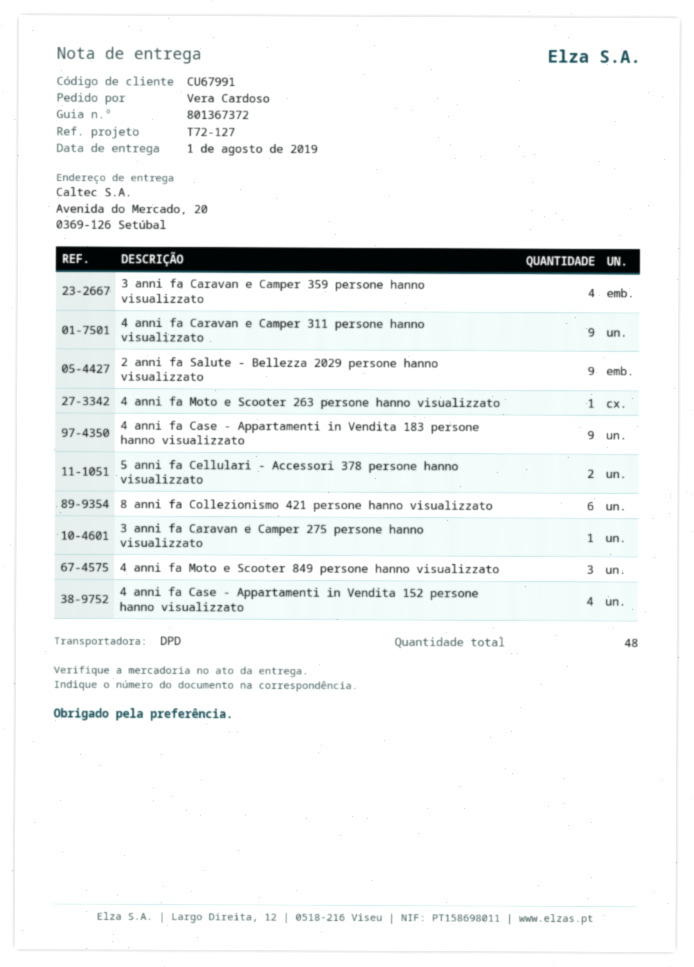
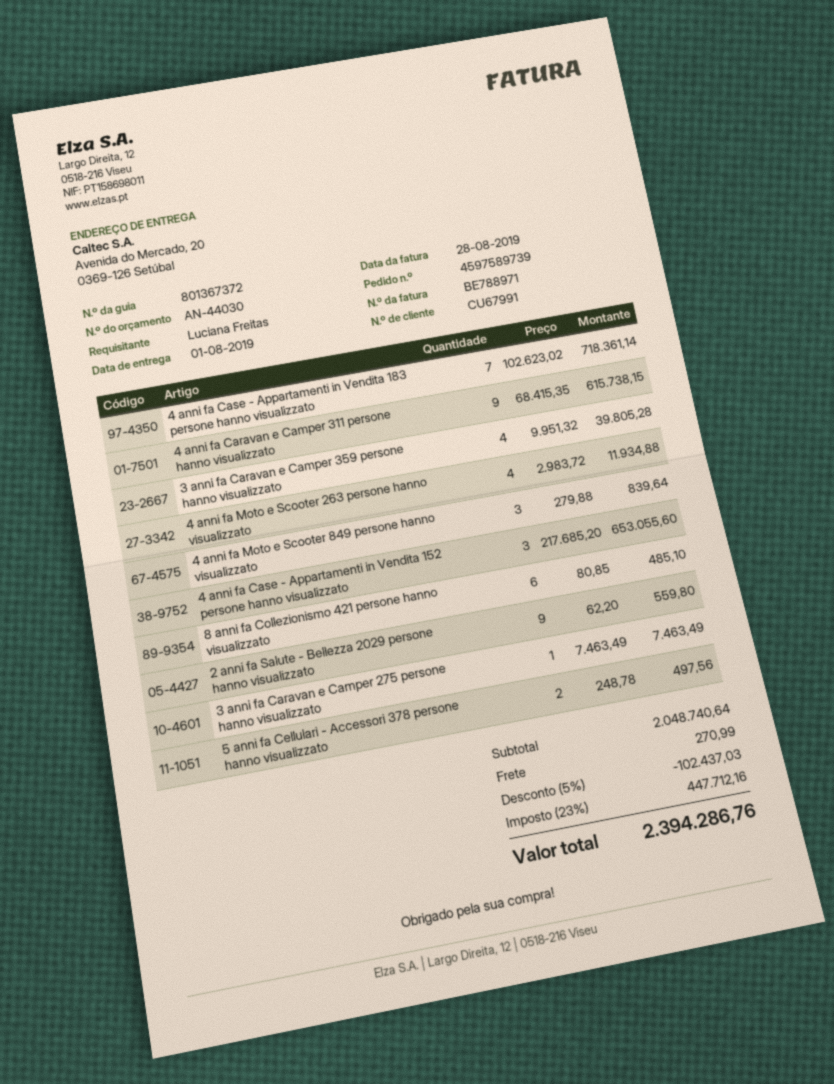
ordered by: Vera Cardoso -> Luciana Freitas
4 anni fa Moto e Scooter 263 persone hanno visualizzato: 1 -> 4
4 anni fa Case - Appartamenti in Vendita 183 persone hanno visualizzato: 9 -> 7
4 anni fa Case - Appartamenti in Vendita 152 persone hanno visualizzato: 4 -> 3

